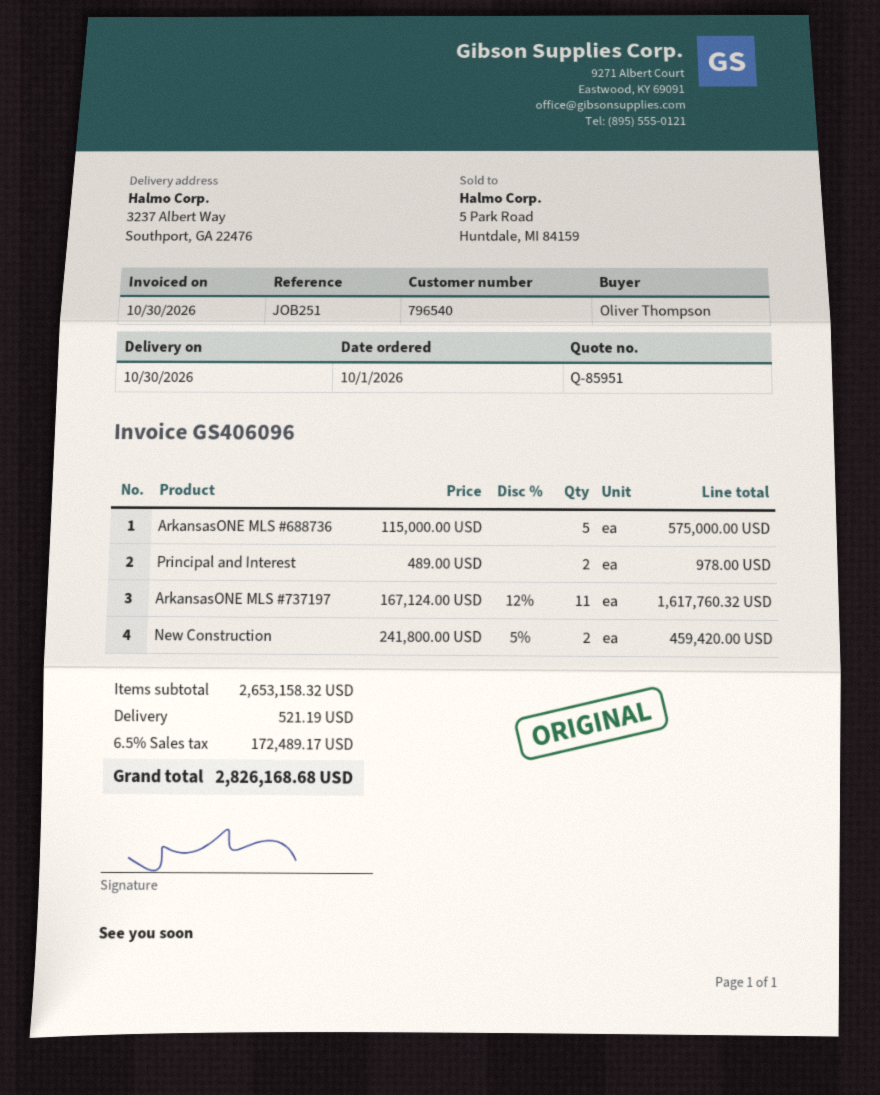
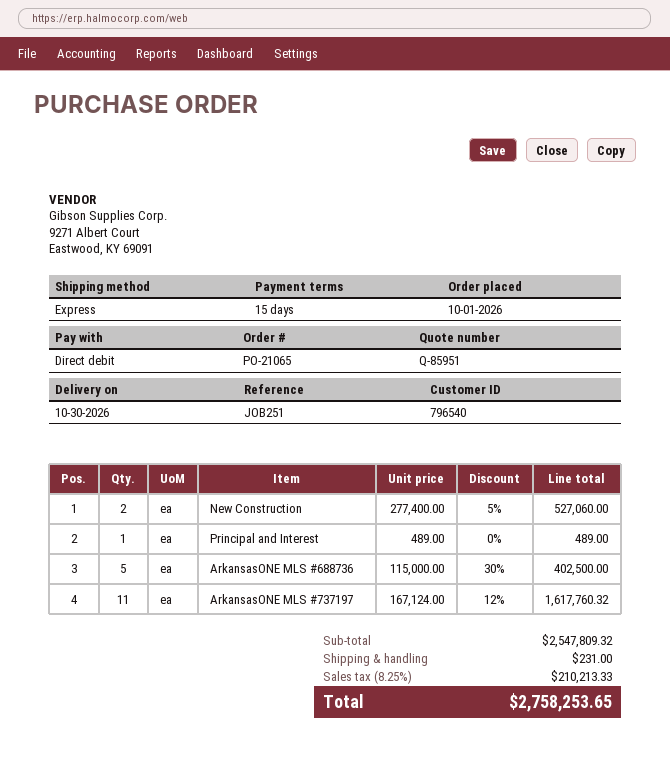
ArkansasONE MLS #688736: 5 x 115000.00 = 575000.00 -> 5 x 115000.00 - 30% = 402500.00
Principal and Interest: 2 x 489.00 = 978.00 -> 1 x 489.00 = 489.00
New Construction: 2 x 241800.00 - 5% = 459420.00 -> 2 x 277400.00 - 5% = 527060.00
subtotal: 2653158.32 -> 2547809.32
shipping: 521.19 -> 231.00
tax: 6.5% = 172489.17 -> 8.25% = 210213.33
total: 2826168.68 -> 2758253.65

